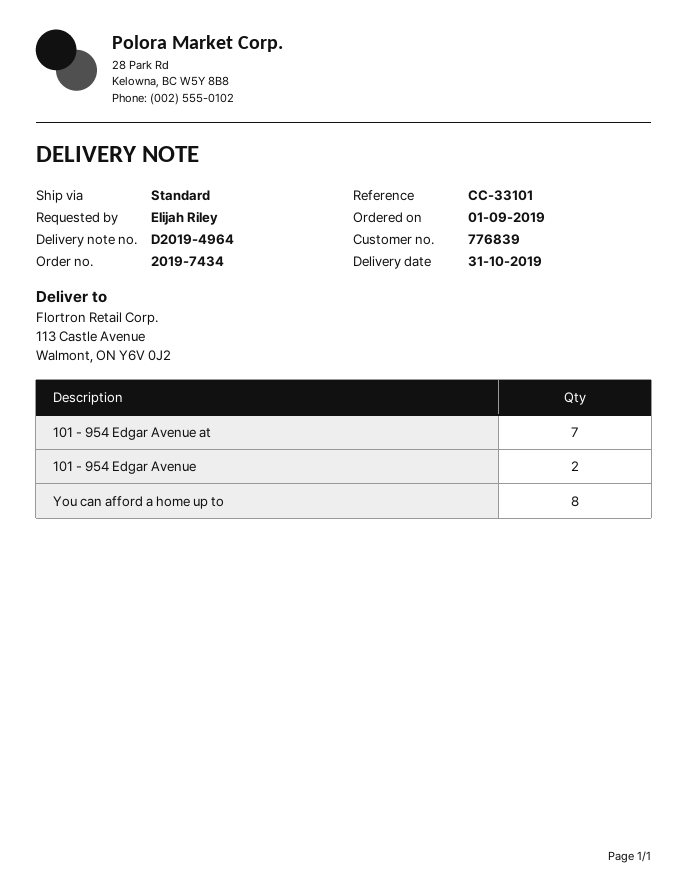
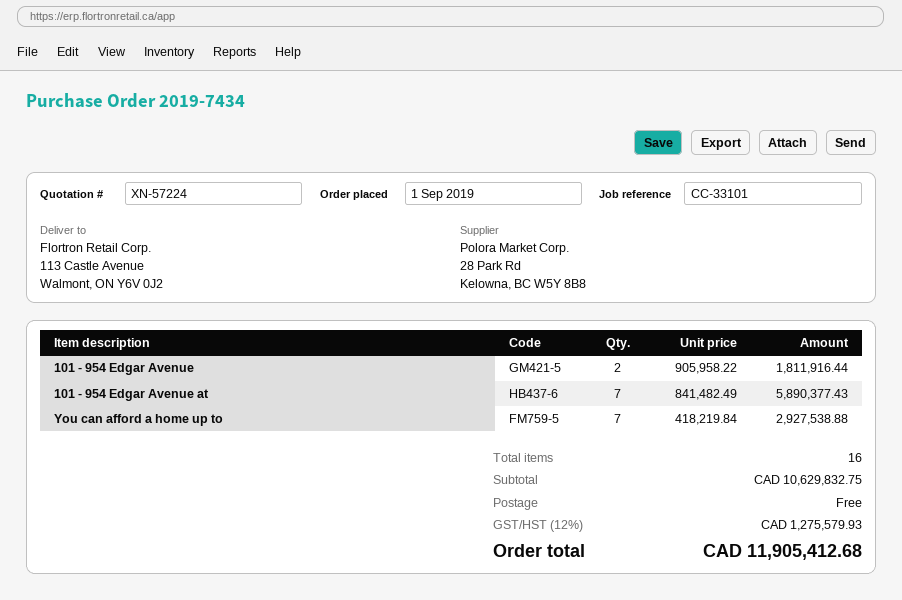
You can afford a home up to: 8 -> 7

